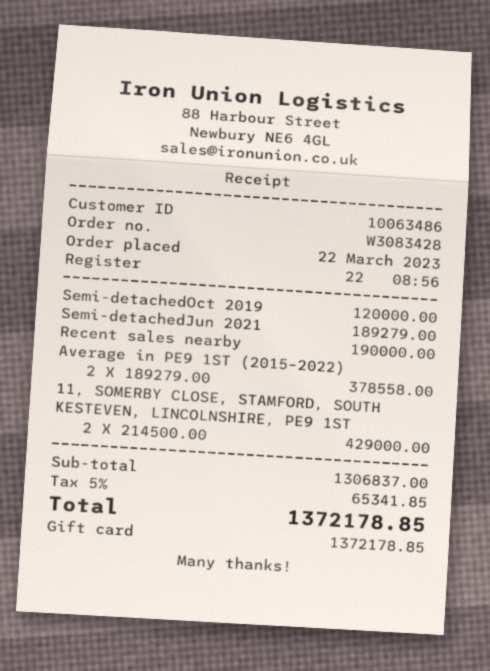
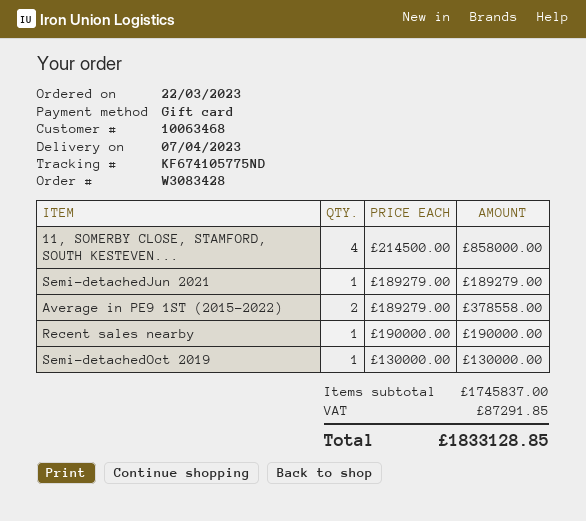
customer number: 10063486 -> 10063468
Semi-detachedOct 2019: 1 x 120000.00 = 120000.00 -> 1 x 130000.00 = 130000.00
11, SOMERBY CLOSE, STAMFORD, SOUTH KESTEVEN, LINCOLNSHIRE, PE9 1ST: 2 x 214500.00 = 429000.00 -> 4 x 214500.00 = 858000.00
subtotal: 1306837.00 -> 1745837.00
tax: 65341.85 -> 87291.85
total: 1372178.85 -> 1833128.85

